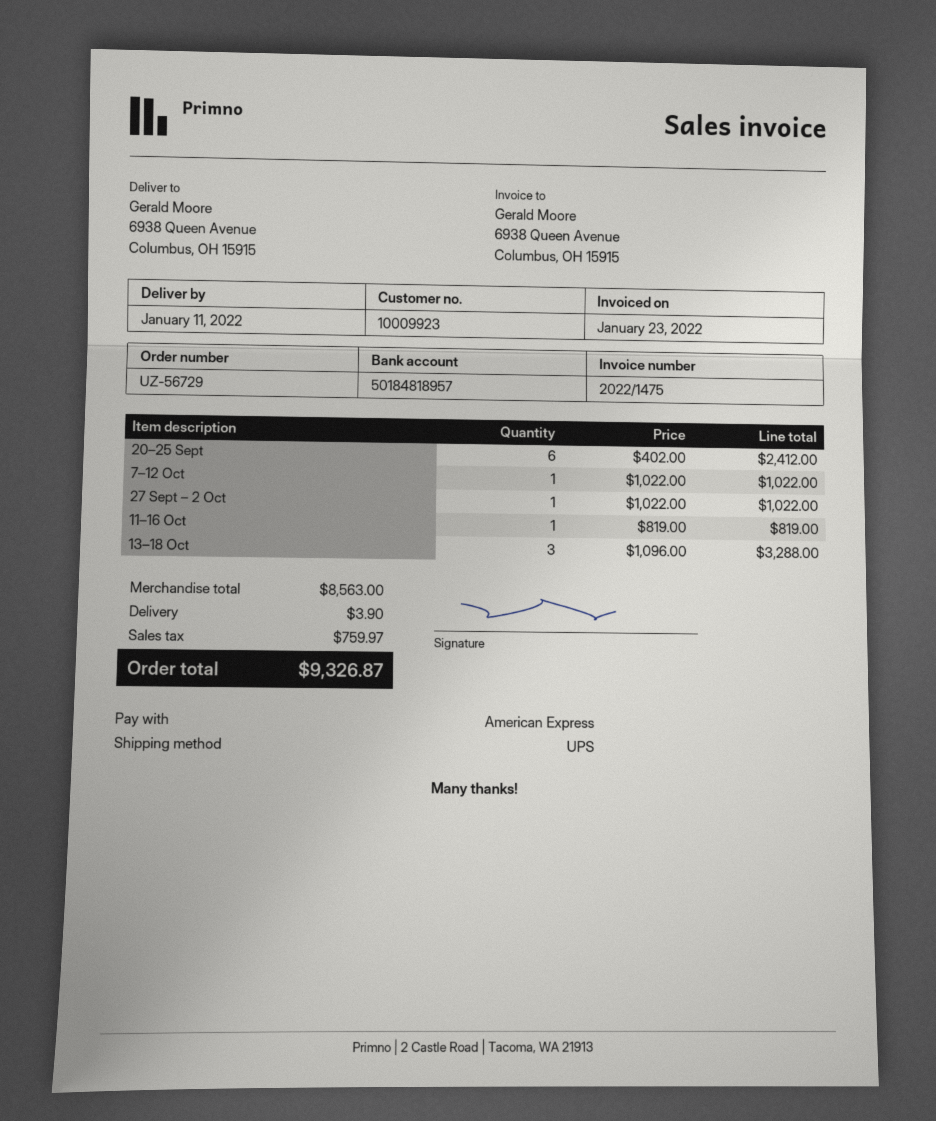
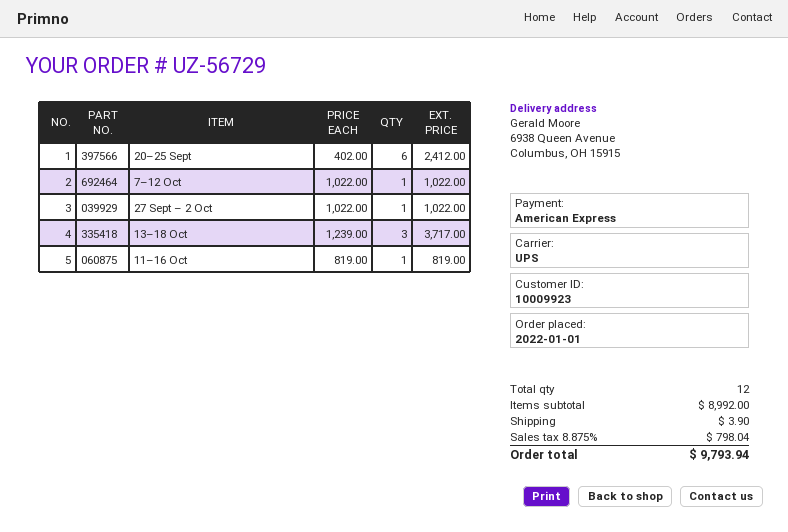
13–18 Oct: 3 x 1096.00 = 3288.00 -> 3 x 1239.00 = 3717.00
subtotal: 8563.00 -> 8992.00
tax: 759.97 -> 798.04
total: 9326.87 -> 9793.94

